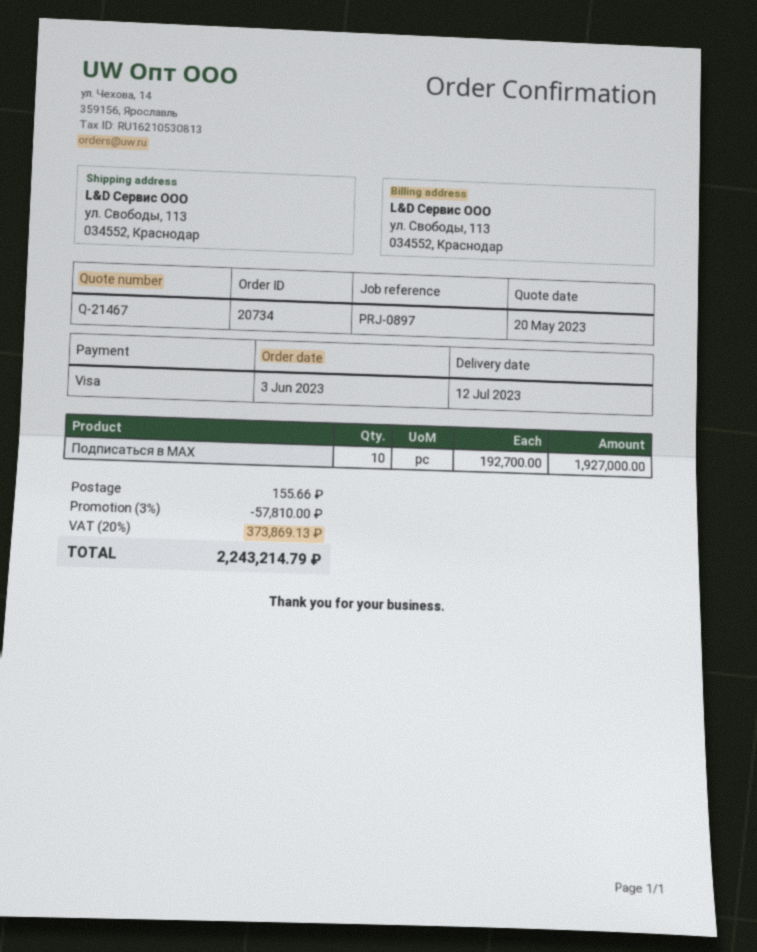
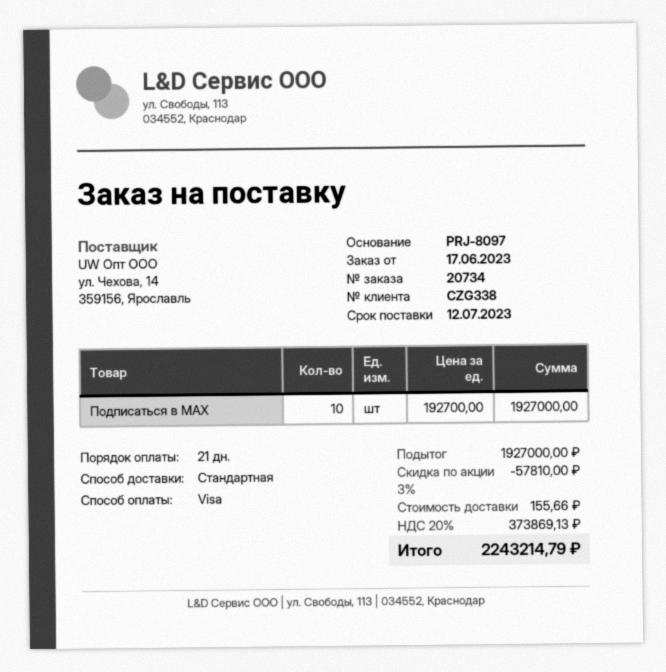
order date: 2023-06-03 -> 2023-06-17
reference: PRJ-0897 -> PRJ-8097

